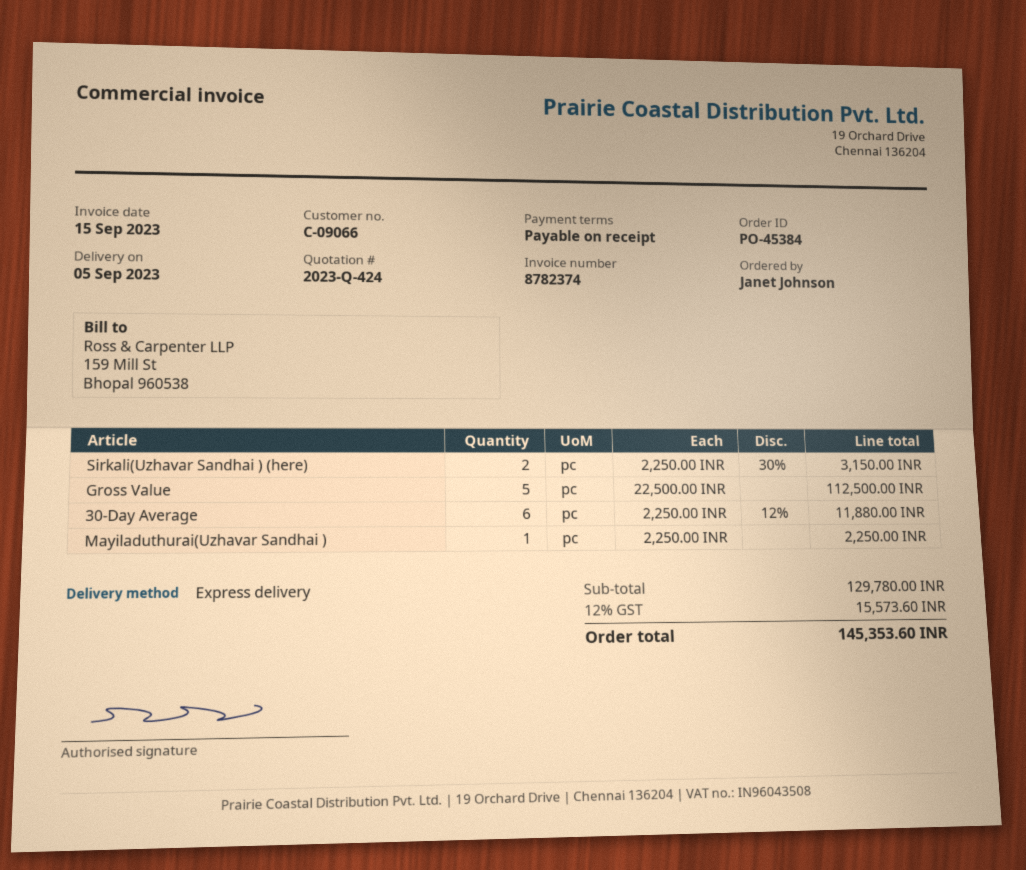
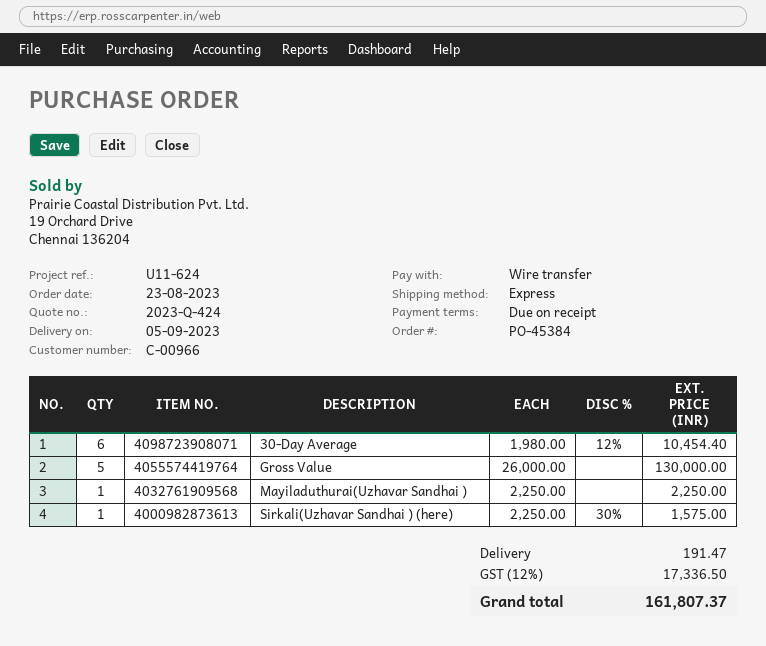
customer number: C-09066 -> C-00966
Sirkali(Uzhavar Sandhai ) (here): 2 x 2250.00 - 30% = 3150.00 -> 1 x 2250.00 - 30% = 1575.00
Gross Value: 5 x 22500.00 = 112500.00 -> 5 x 26000.00 = 130000.00
30-Day Average: 6 x 2250.00 - 12% = 11880.00 -> 6 x 1980.00 - 12% = 10454.40
shipping: none -> 191.47
tax: 12% = 15573.60 -> 12% = 17336.50
total: 145353.60 -> 161807.37

